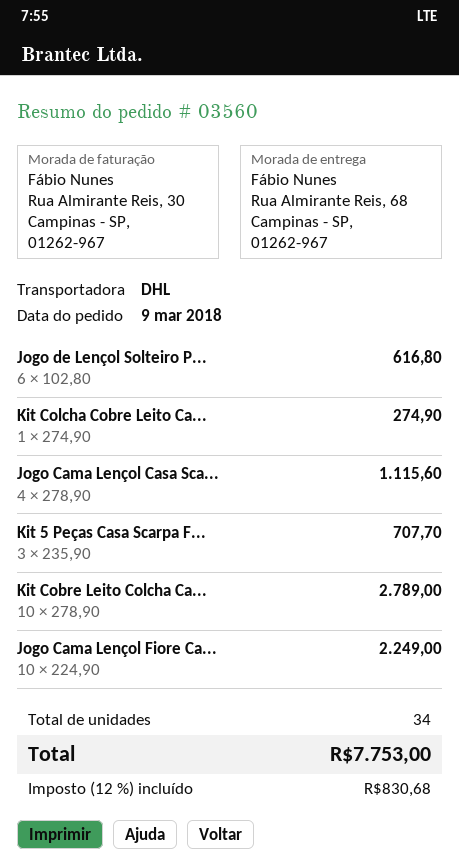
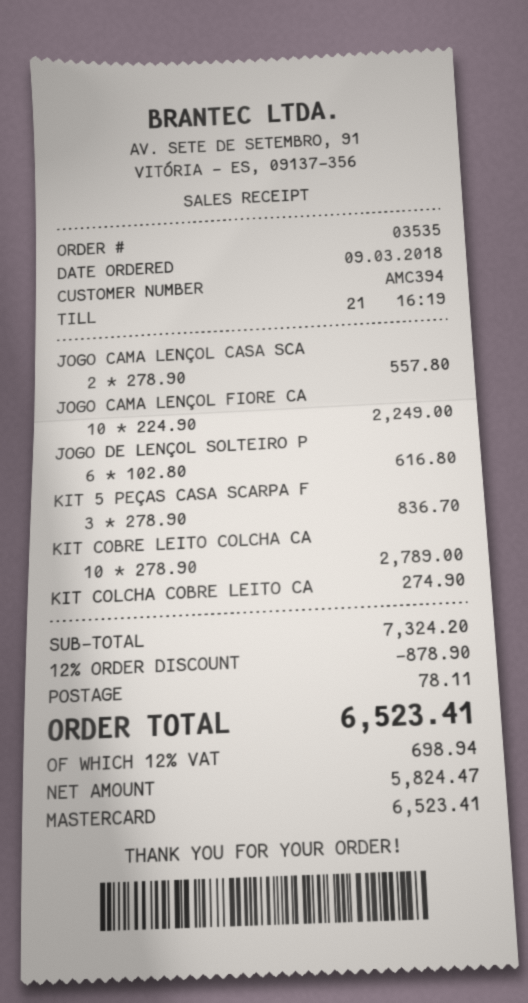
order number: 03560 -> 03535
Jogo Cama Lençol Casa Sca...: 4 x 278.90 = 1115.60 -> 2 x 278.90 = 557.80
Kit 5 Peças Casa Scarpa F...: 3 x 235.90 = 707.70 -> 3 x 278.90 = 836.70
discount: none -> 12% = 878.90
shipping: none -> 78.11
tax: 12% = 830.68 -> 12% = 698.94
total: 7753.00 -> 6523.41

